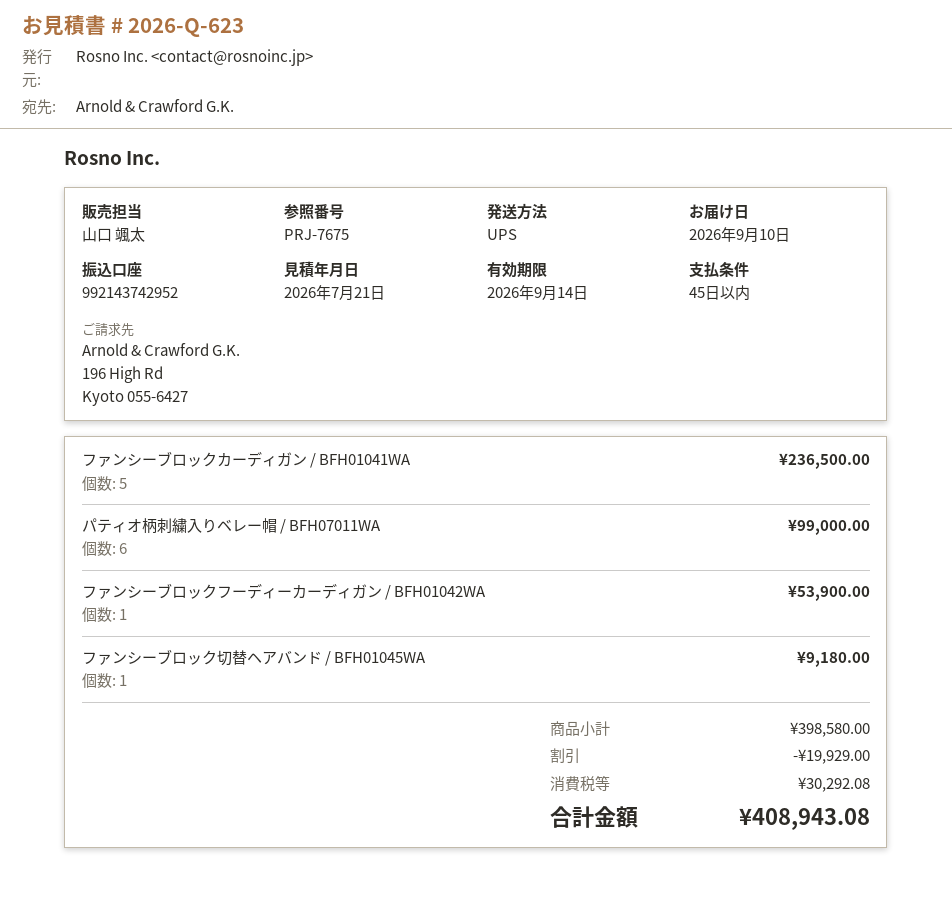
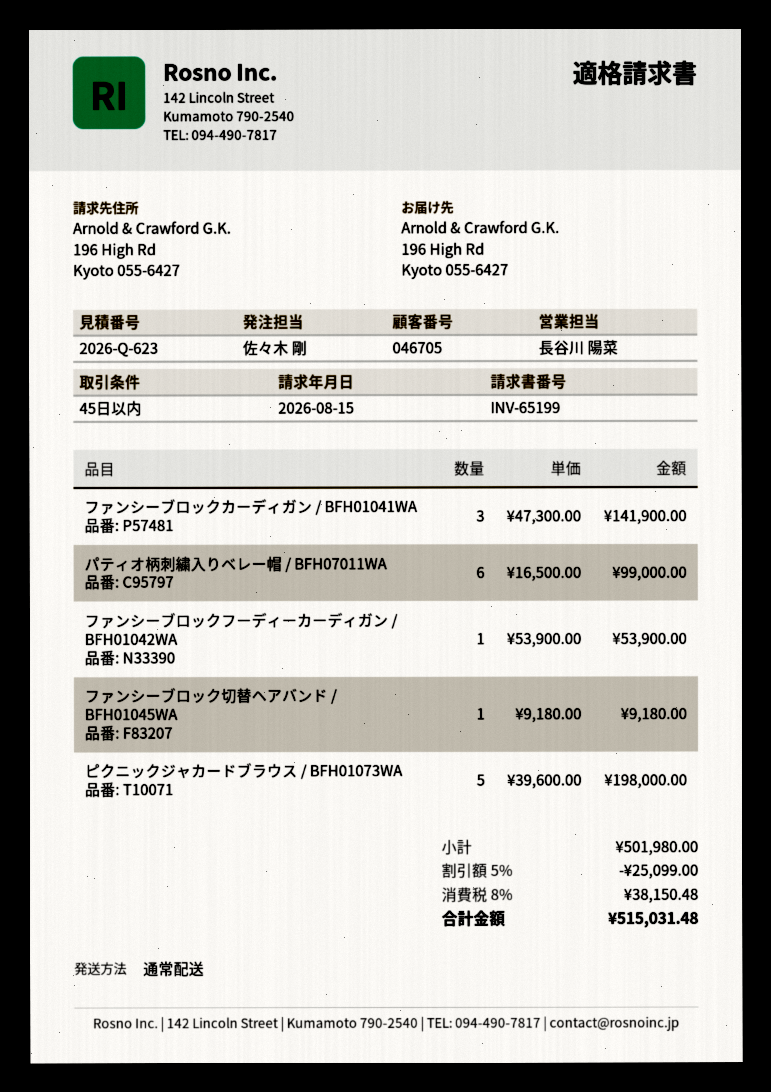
sales rep: 山口 颯太 -> 長谷川 陽菜
shipping method: UPS -> standard
ファンシーブロックカーディガン / BFH01041WA: 5 for 236500.00 -> 3 for 141900.00
ピクニックジャカードブラウス / BFH01073WA: none -> 5 for 198000.00
subtotal: 398580.00 -> 501980.00
discount: 19929.00 -> 25099.00
tax: 30292.08 -> 38150.48
total: 408943.08 -> 515031.48

